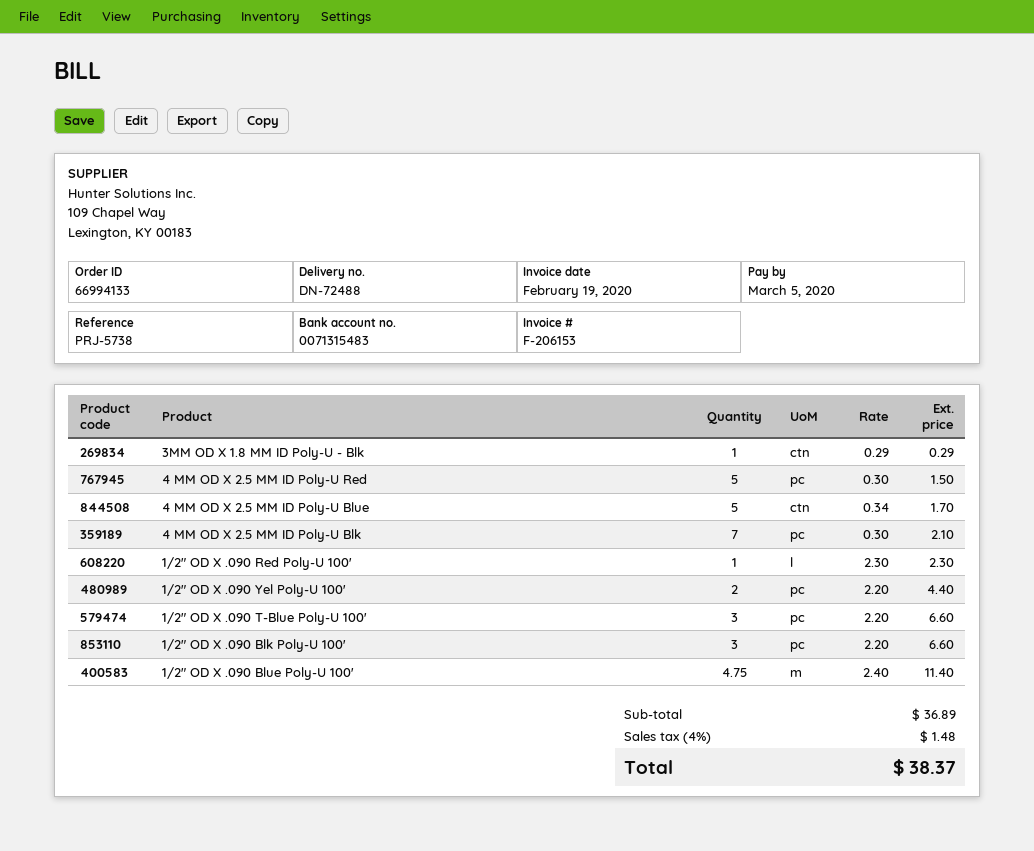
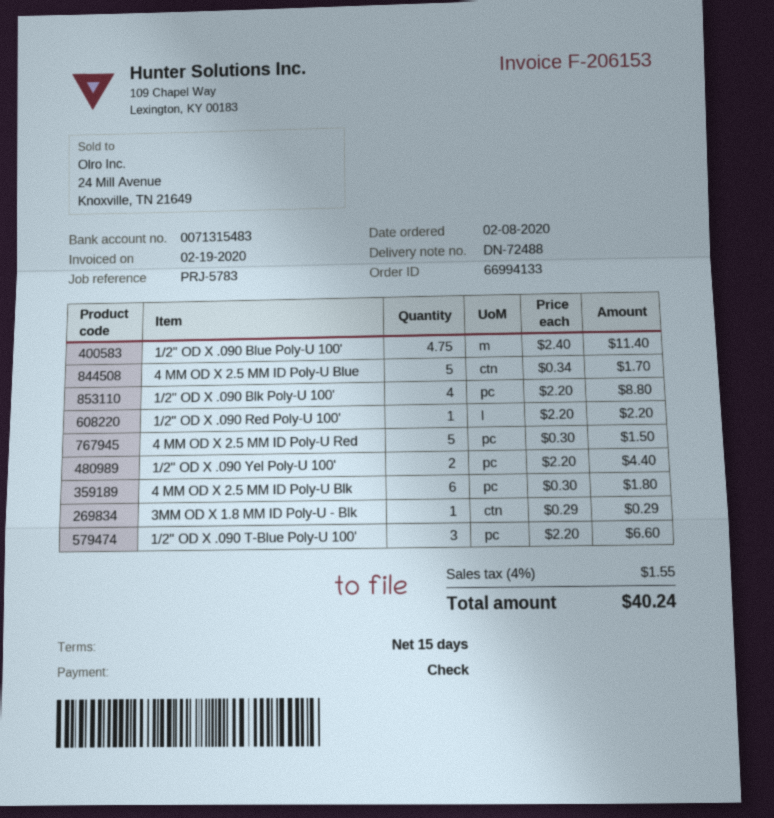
reference: PRJ-5738 -> PRJ-5783
4 MM OD X 2.5 MM ID Poly-U Blk: 7 x 0.30 = 2.10 -> 6 x 0.30 = 1.80
1/2" OD X .090 Red Poly-U 100': 1 x 2.30 = 2.30 -> 1 x 2.20 = 2.20
1/2" OD X .090 Blk Poly-U 100': 3 x 2.20 = 6.60 -> 4 x 2.20 = 8.80
tax: 4% = 1.48 -> 4% = 1.55
total: 38.37 -> 40.24

